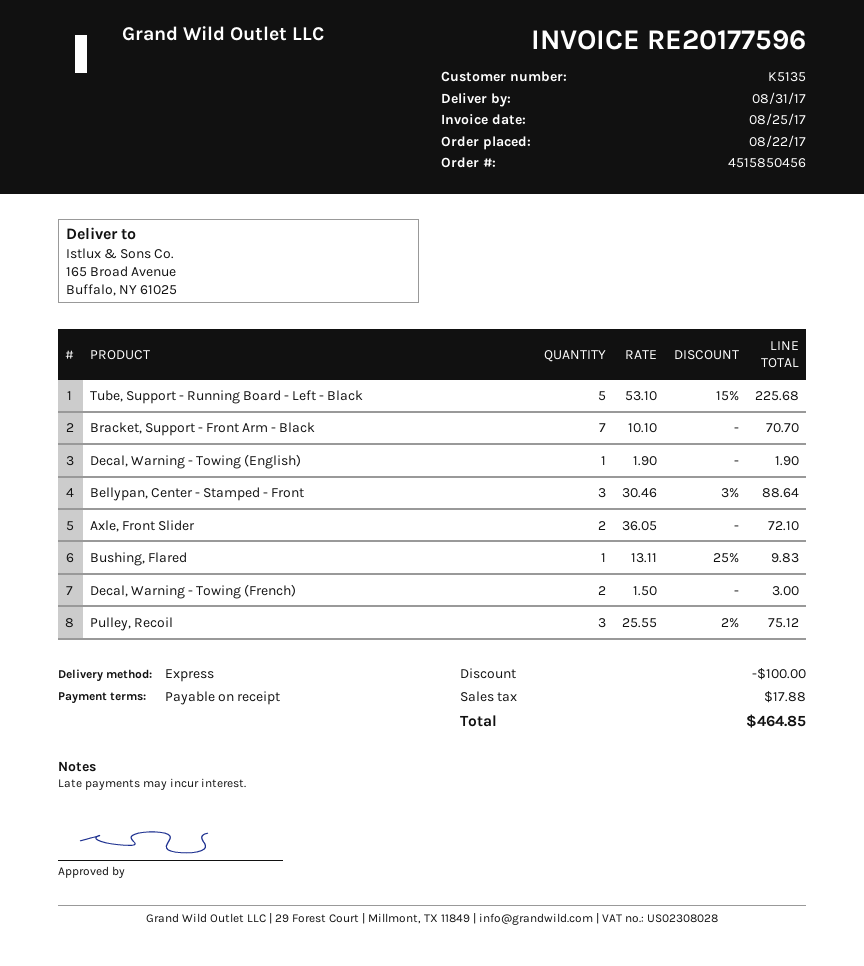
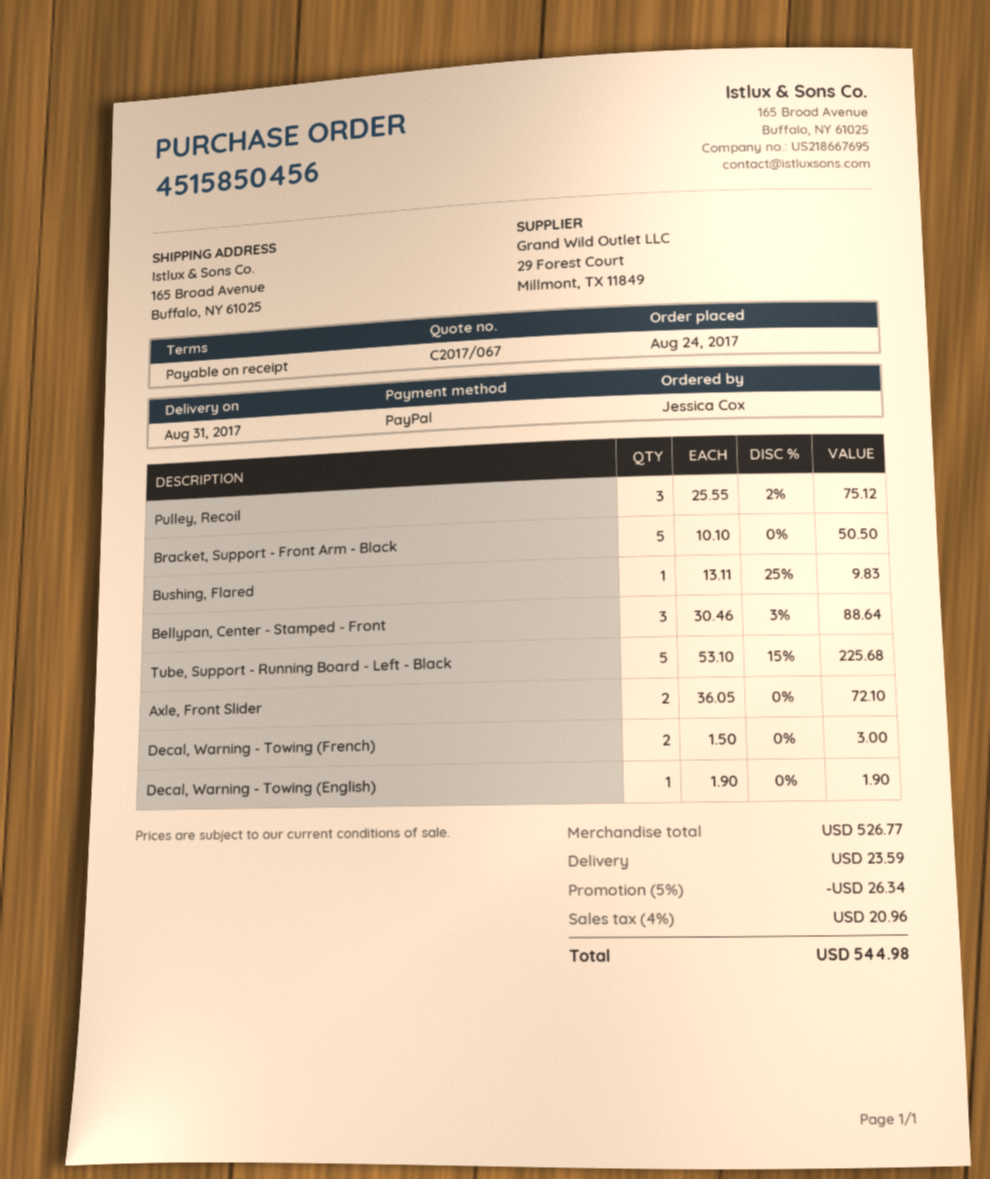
order date: 2017-08-22 -> 2017-08-24
Bracket, Support - Front Arm - Black: 7 x 10.10 = 70.70 -> 5 x 10.10 = 50.50
discount: 100.00 -> 26.34
shipping: none -> 23.59
tax: 17.88 -> 20.96
total: 464.85 -> 544.98

